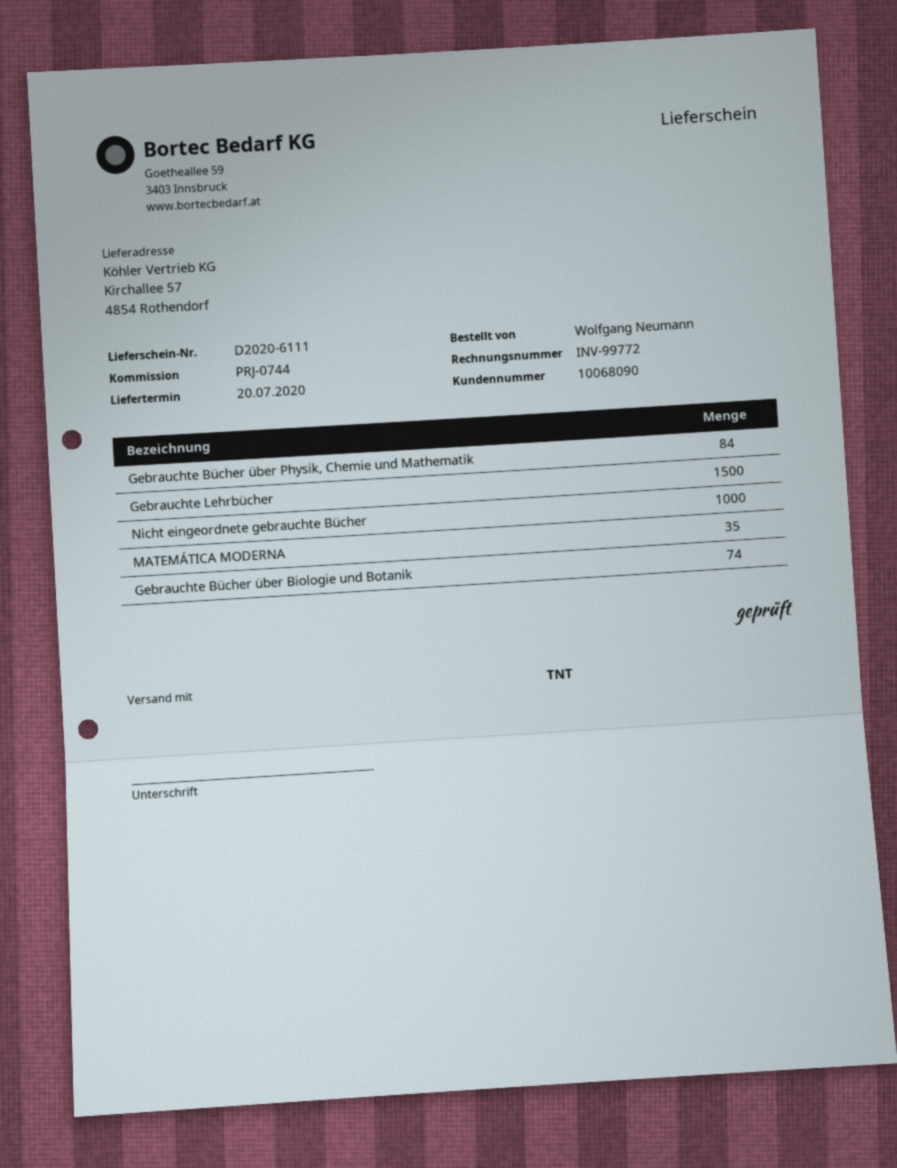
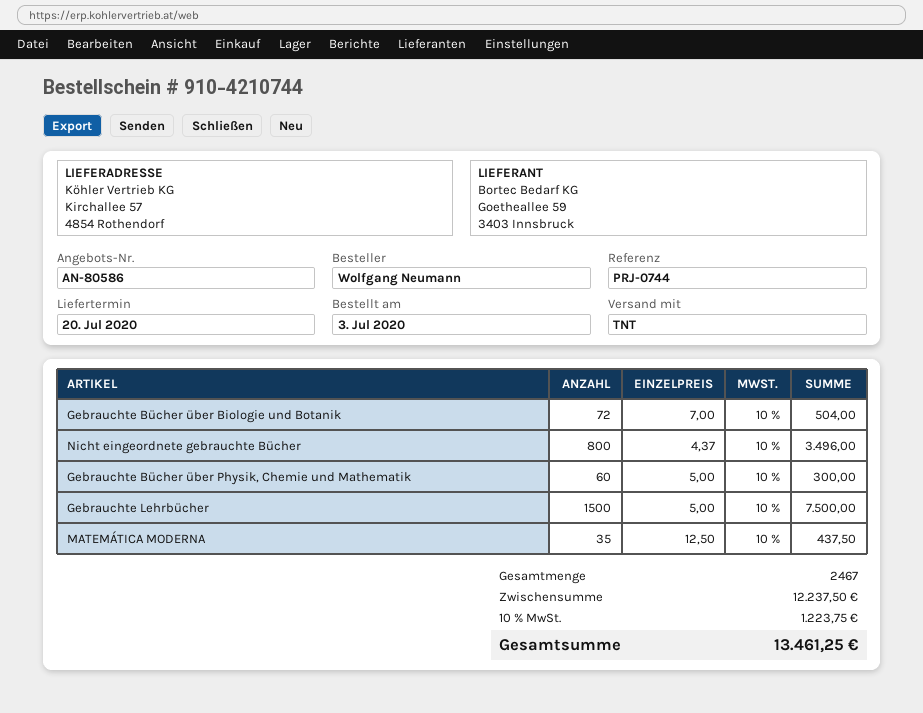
Gebrauchte Bücher über Physik, Chemie und Mathematik: 84 -> 60
Nicht eingeordnete gebrauchte Bücher: 1000 -> 800
Gebrauchte Bücher über Biologie und Botanik: 74 -> 72

